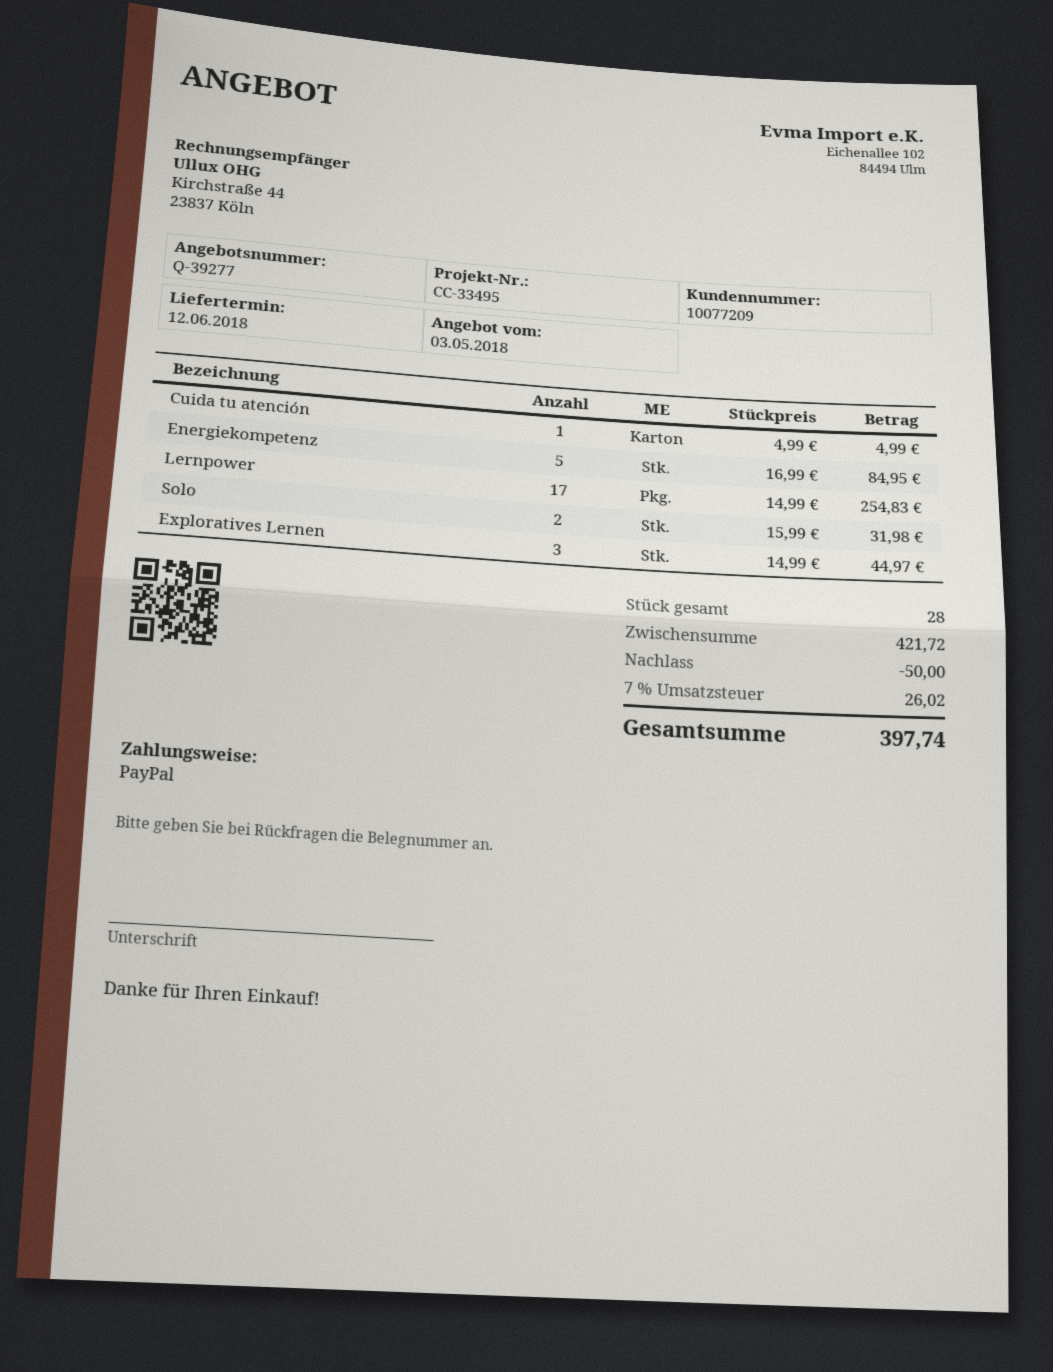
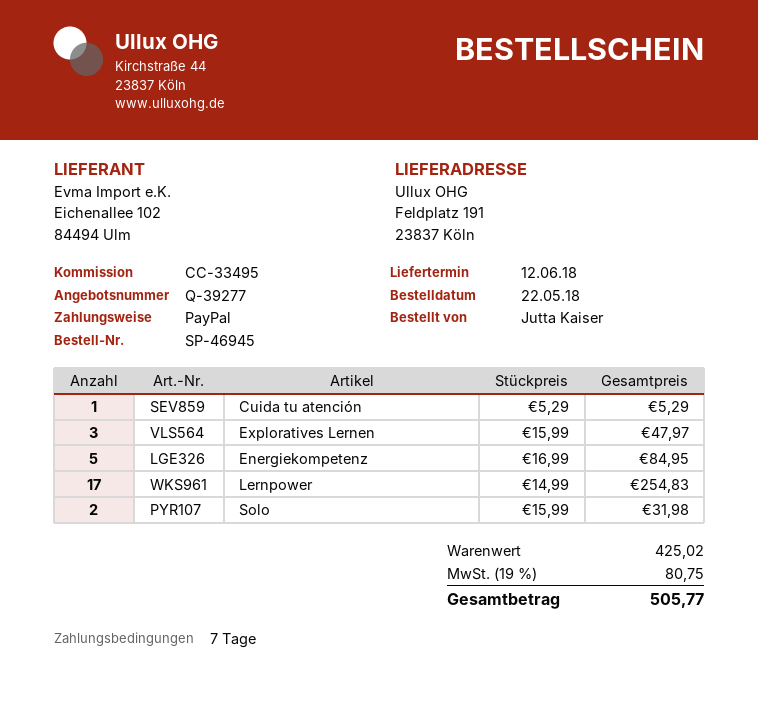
Cuida tu atención: 1 x 4.99 = 4.99 -> 1 x 5.29 = 5.29
Exploratives Lernen: 3 x 14.99 = 44.97 -> 3 x 15.99 = 47.97
subtotal: 421.72 -> 425.02
discount: 50.00 -> none
tax: 7% = 26.02 -> 19% = 80.75
total: 397.74 -> 505.77

